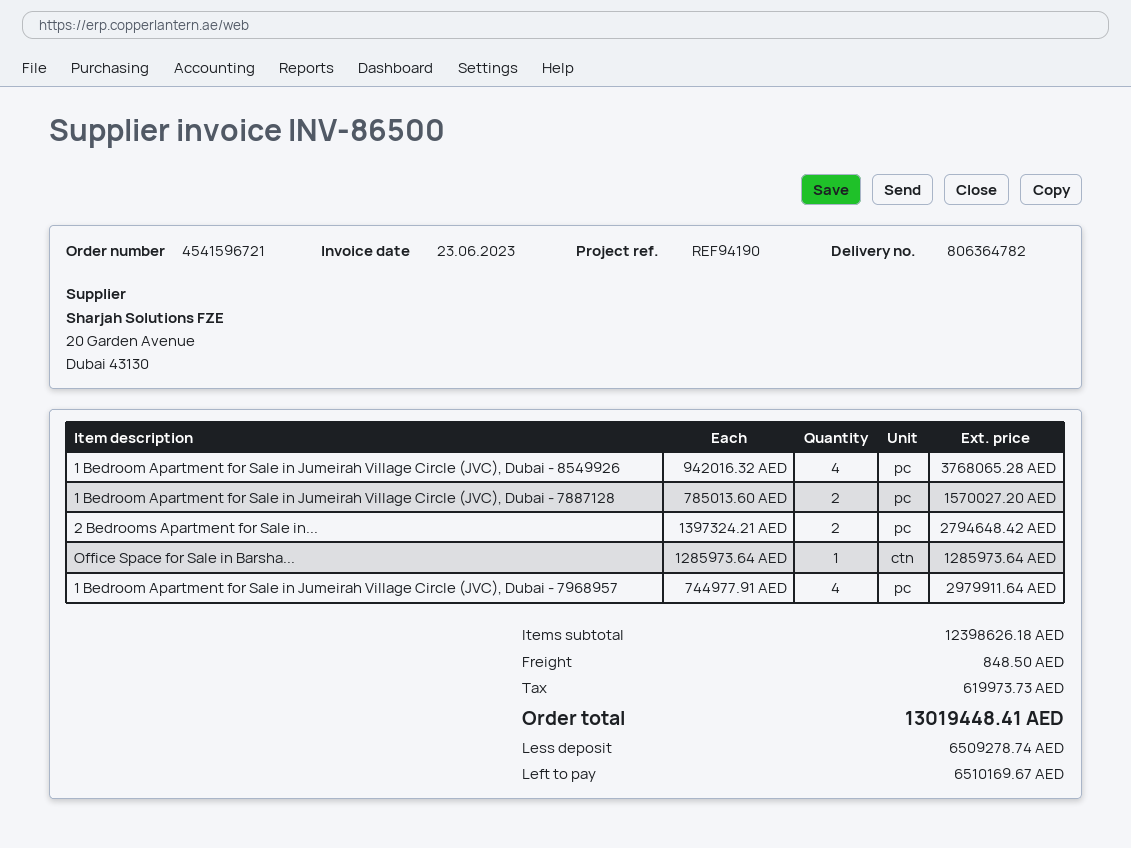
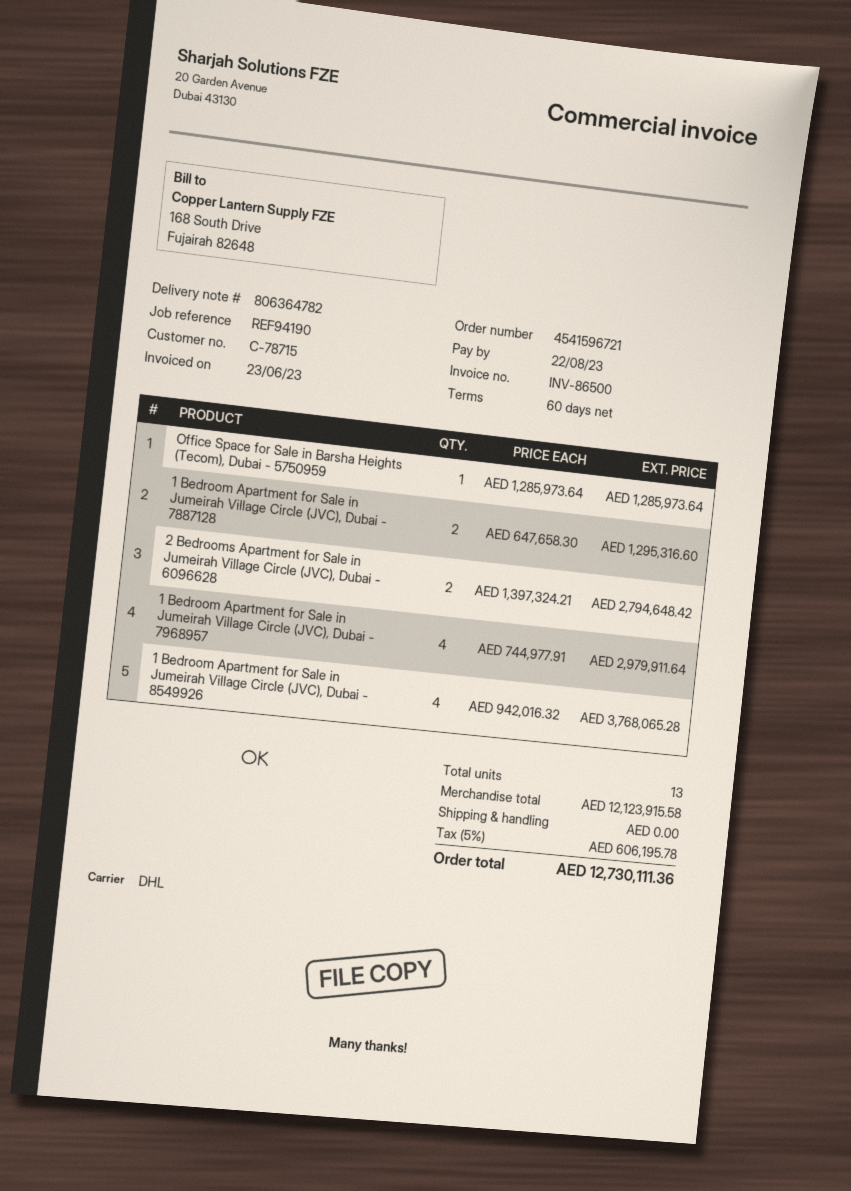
1 Bedroom Apartment for Sale in Jumeirah Village Circle (JVC), Dubai - 7887128: 2 x 785013.60 = 1570027.20 -> 2 x 647658.30 = 1295316.60
subtotal: 12398626.18 -> 12123915.58
shipping: 848.50 -> 0.00
tax: 619973.73 -> 606195.78
total: 13019448.41 -> 12730111.36

